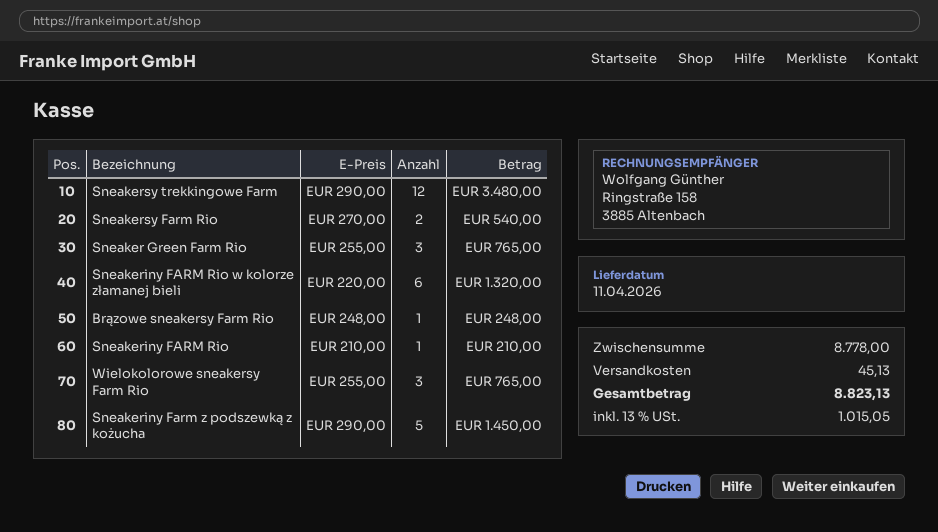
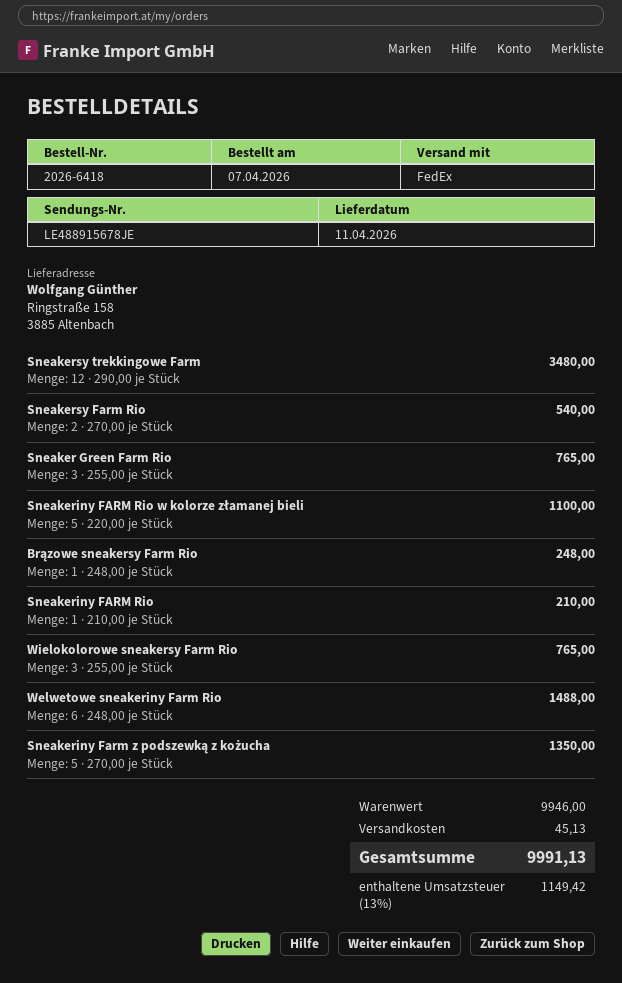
Sneakeriny FARM Rio w kolorze złamanej bieli: 6 x 220.00 = 1320.00 -> 5 x 220.00 = 1100.00
Sneakeriny Farm z podszewką z kożucha: 5 x 290.00 = 1450.00 -> 5 x 270.00 = 1350.00
Welwetowe sneakeriny Farm Rio: none -> 6 x 248.00 = 1488.00
subtotal: 8778.00 -> 9946.00
tax: 13% = 1015.05 -> 13% = 1149.42
total: 8823.13 -> 9991.13

